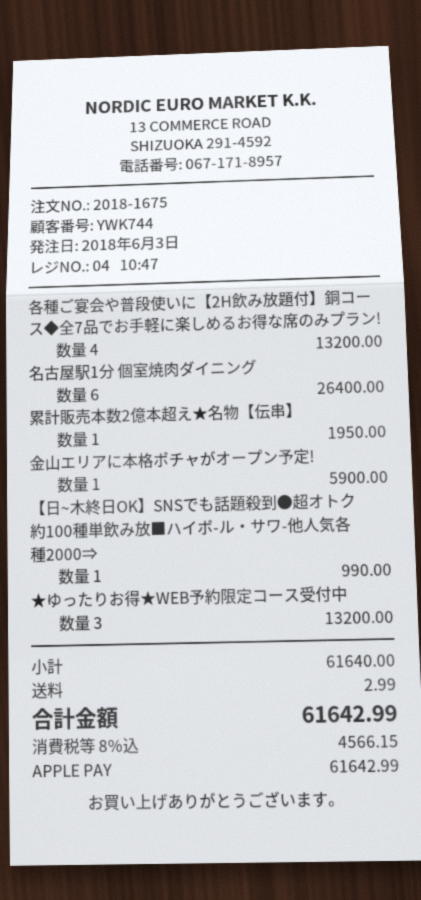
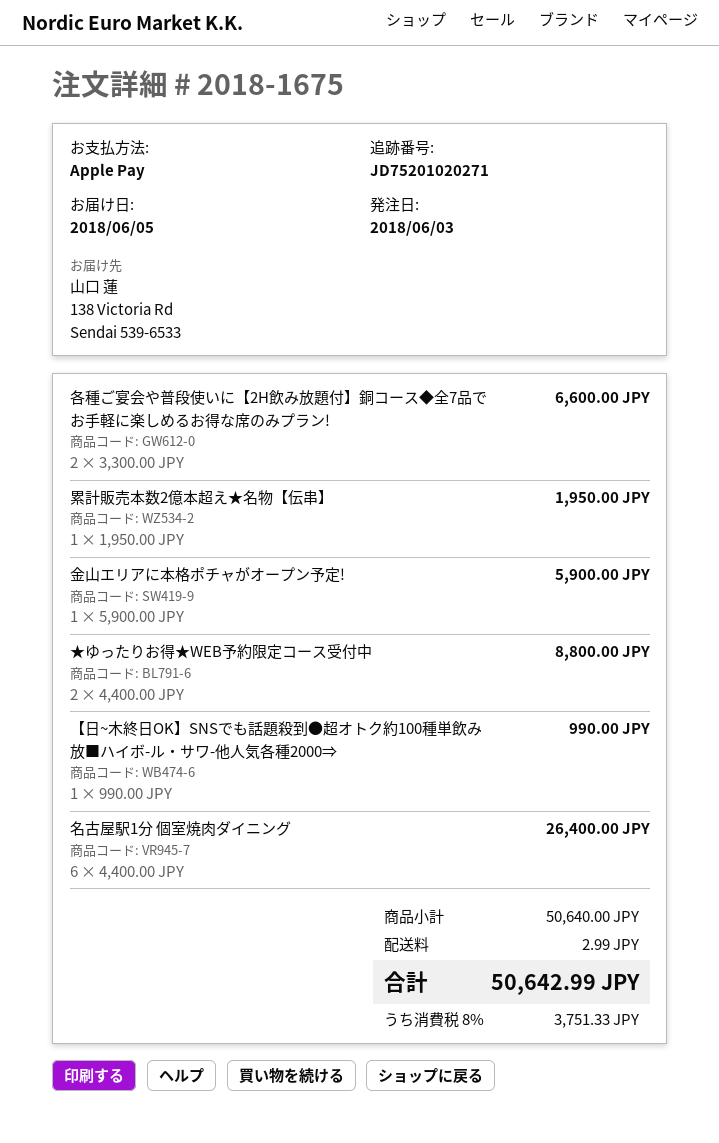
各種ご宴会や普段使いに【2H飲み放題付】銅コース◆全7品でお手軽に楽しめるお得な席のみプラン!: 4 for 13200.00 -> 2 for 6600.00
★ゆったりお得★WEB予約限定コース受付中: 3 for 13200.00 -> 2 for 8800.00
subtotal: 61640.00 -> 50640.00
tax: 8% = 4566.15 -> 8% = 3751.33
total: 61642.99 -> 50642.99

